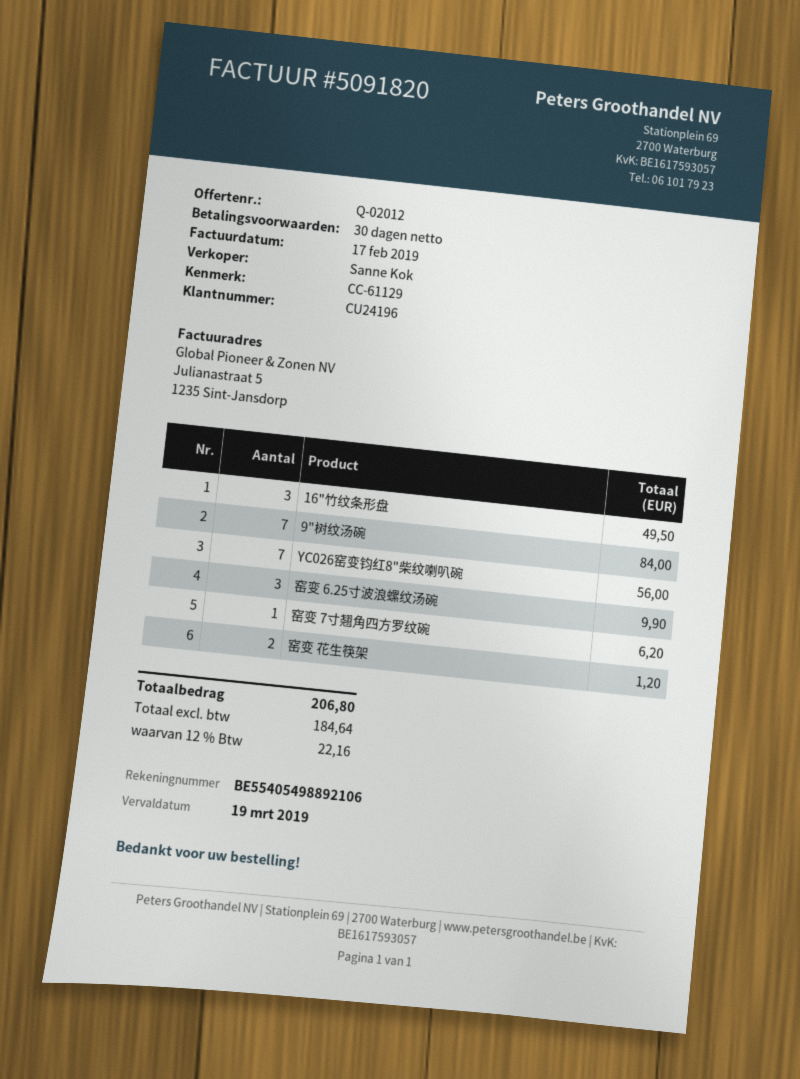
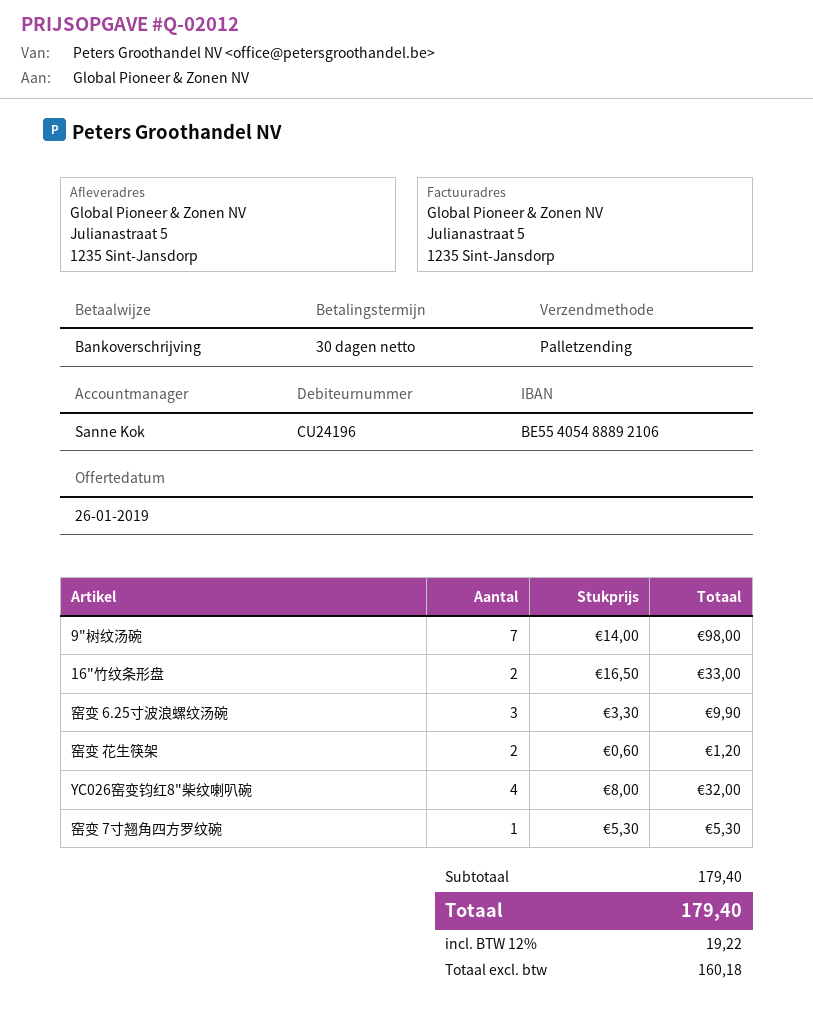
bank account: BE55405498892106 -> BE55405488892106
16"竹纹条形盘: 3 for 49.50 -> 2 for 33.00
9"树纹汤碗: 7 for 84.00 -> 7 for 98.00
YC026窑变钧红8"柴纹喇叭碗: 7 for 56.00 -> 4 for 32.00
窑变 7寸翘角四方罗纹碗: 1 for 6.20 -> 1 for 5.30
net: 184.64 -> 160.18
tax: 12% = 22.16 -> 12% = 19.22
total: 206.80 -> 179.40

